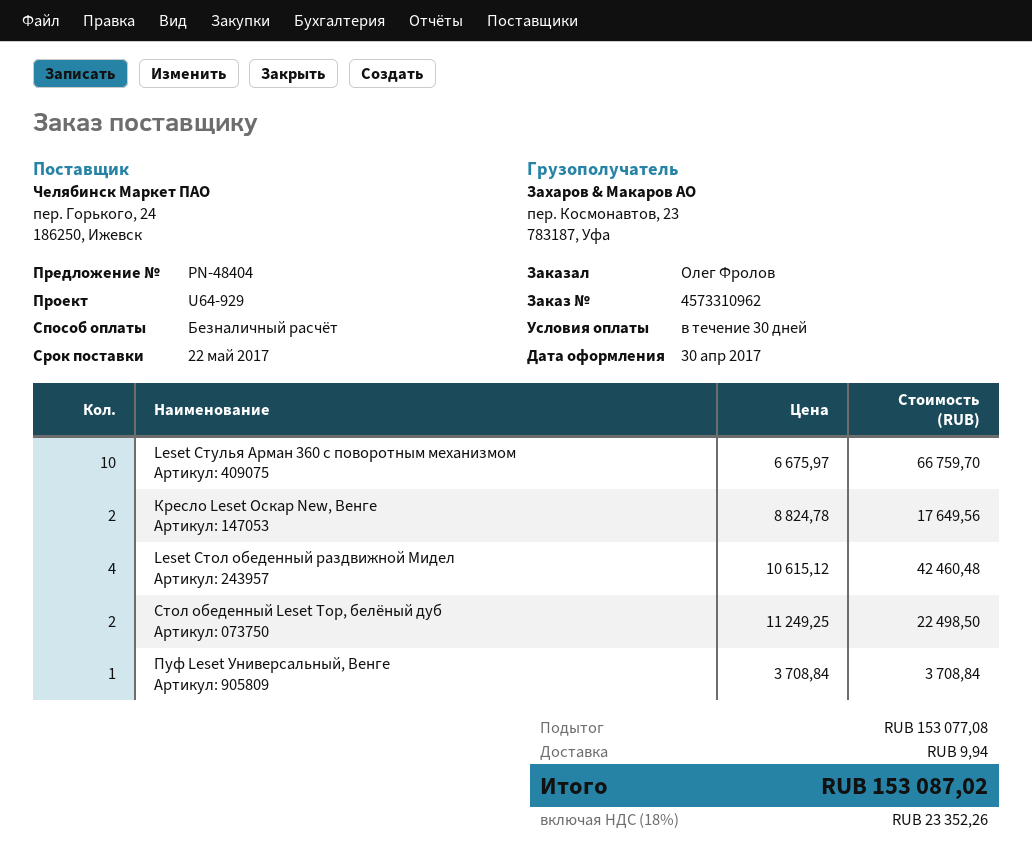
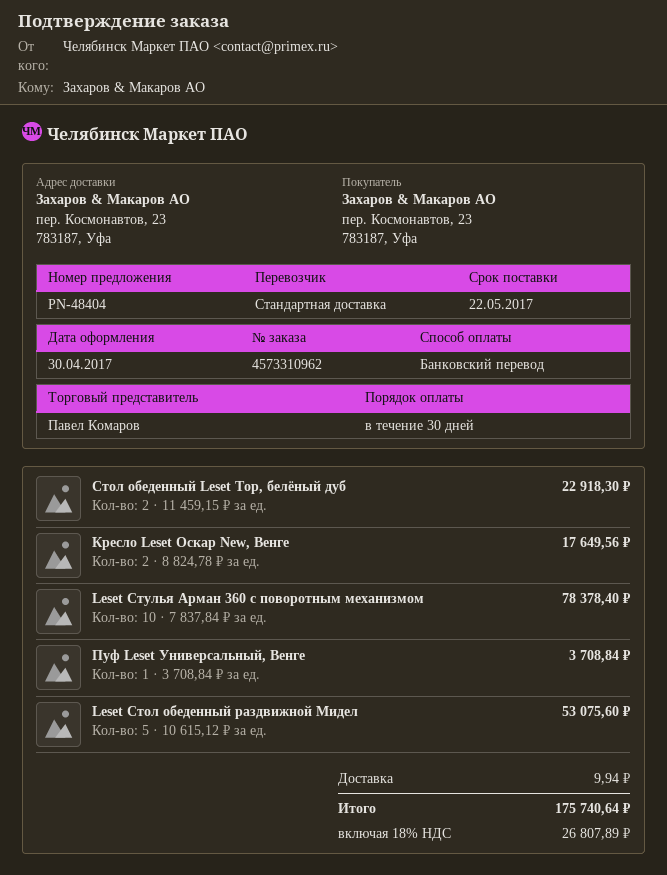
Leset Стулья Арман 360 с поворотным механизмом: 10 x 6675.97 = 66759.70 -> 10 x 7837.84 = 78378.40
Leset Стол обеденный раздвижной Мидел: 4 x 10615.12 = 42460.48 -> 5 x 10615.12 = 53075.60
Стол обеденный Leset Тор, белёный дуб: 2 x 11249.25 = 22498.50 -> 2 x 11459.15 = 22918.30
tax: 18% = 23352.26 -> 18% = 26807.89
total: 153087.02 -> 175740.64

